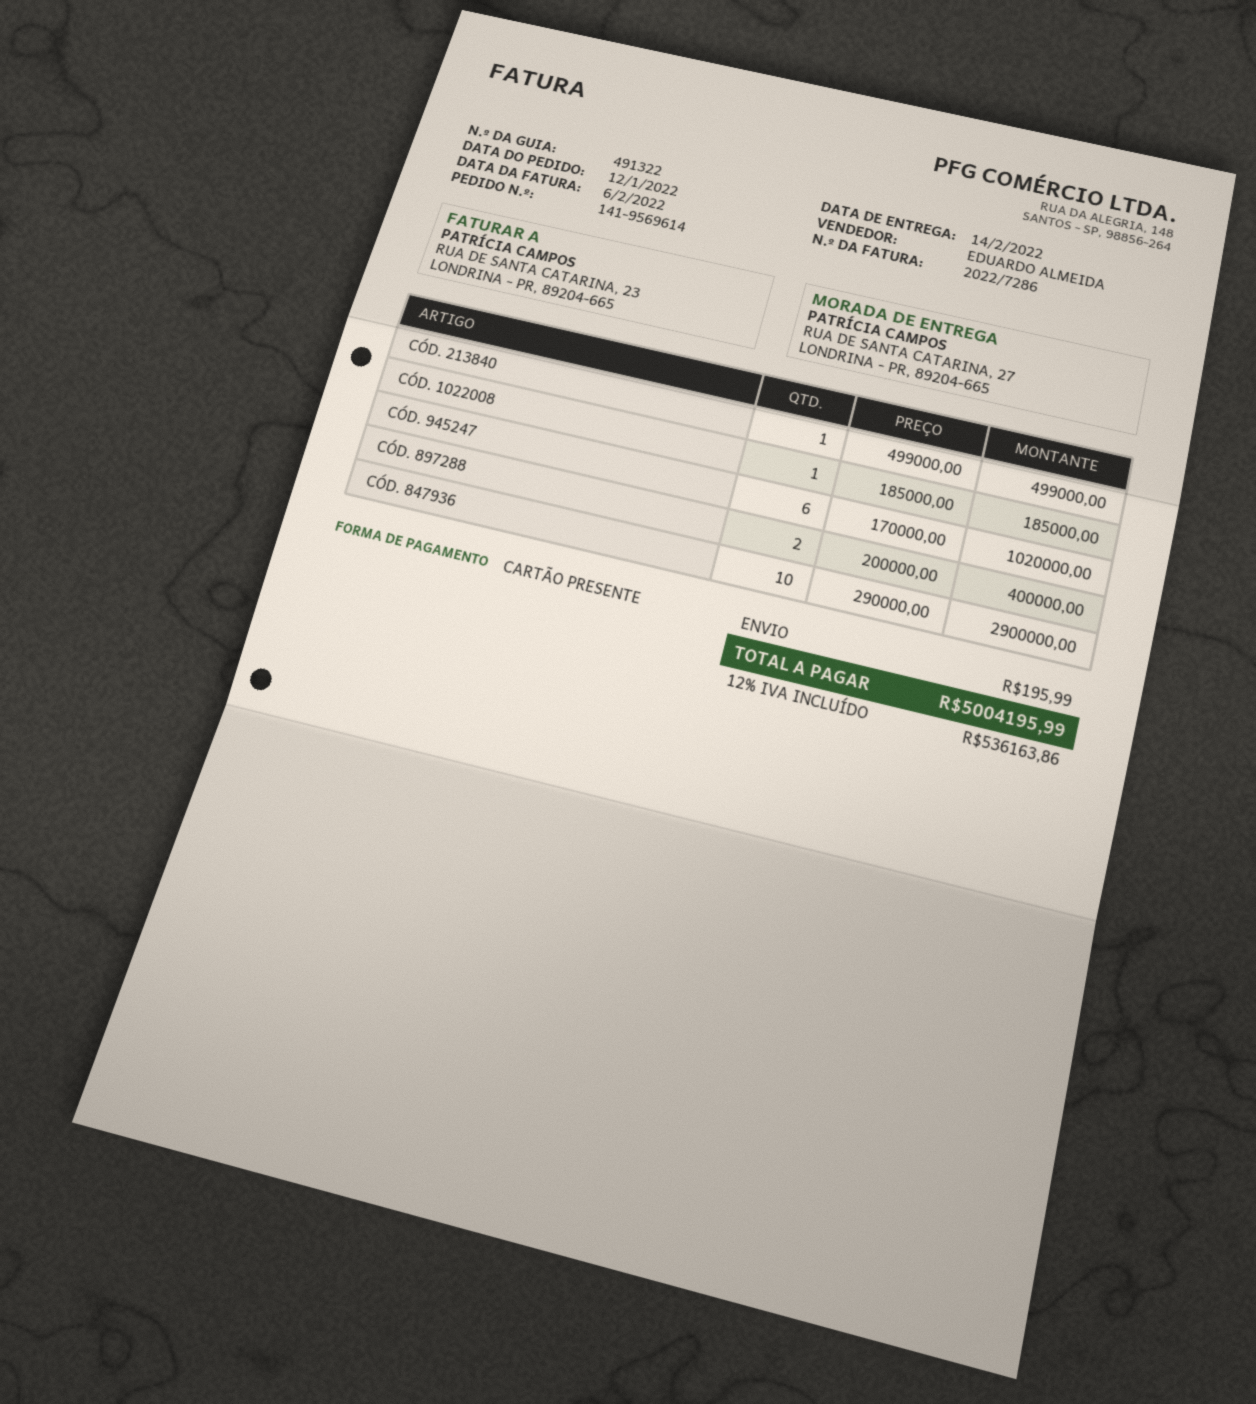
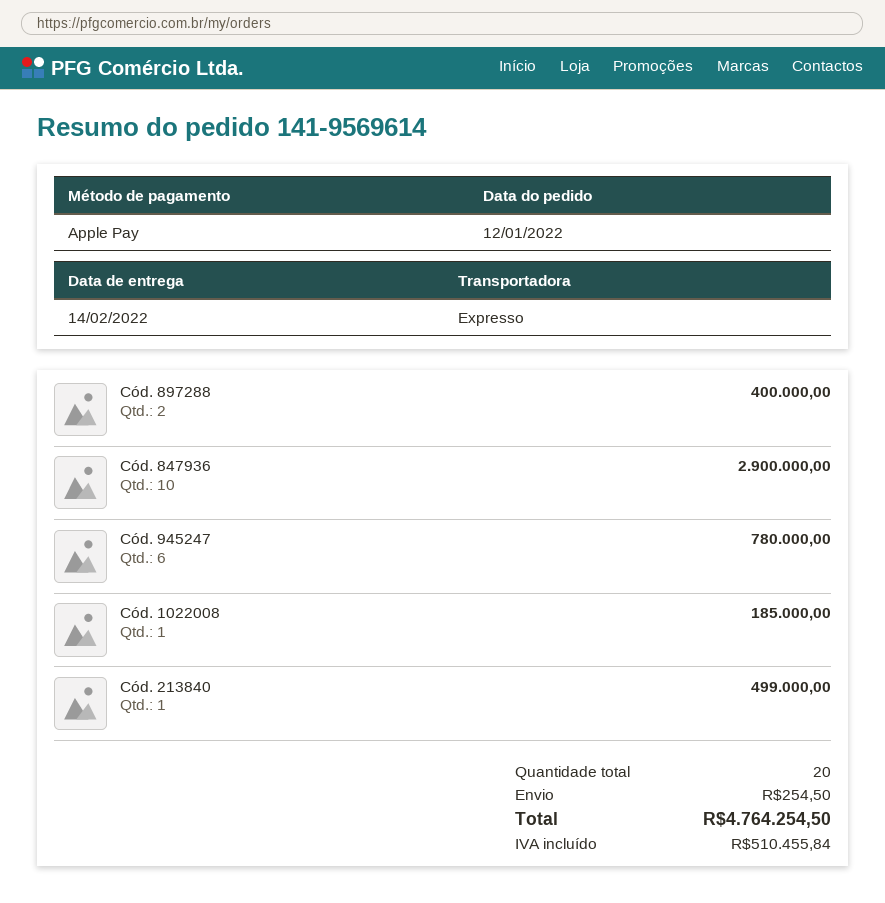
payment method: gift card -> Apple Pay
CÓD. 945247: 6 for 1020000.00 -> 6 for 780000.00
shipping: 195.99 -> 254.50
tax: 536163.86 -> 510455.84
total: 5004195.99 -> 4764254.50

